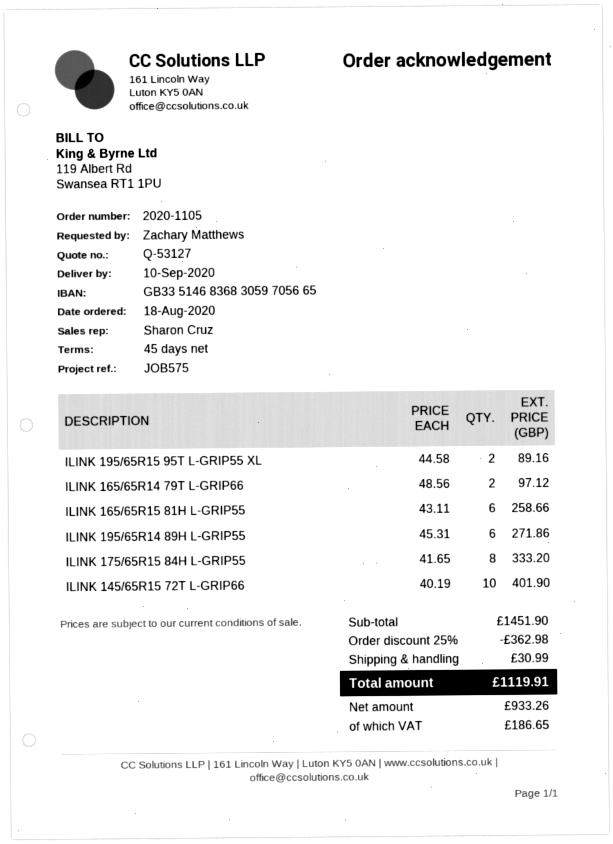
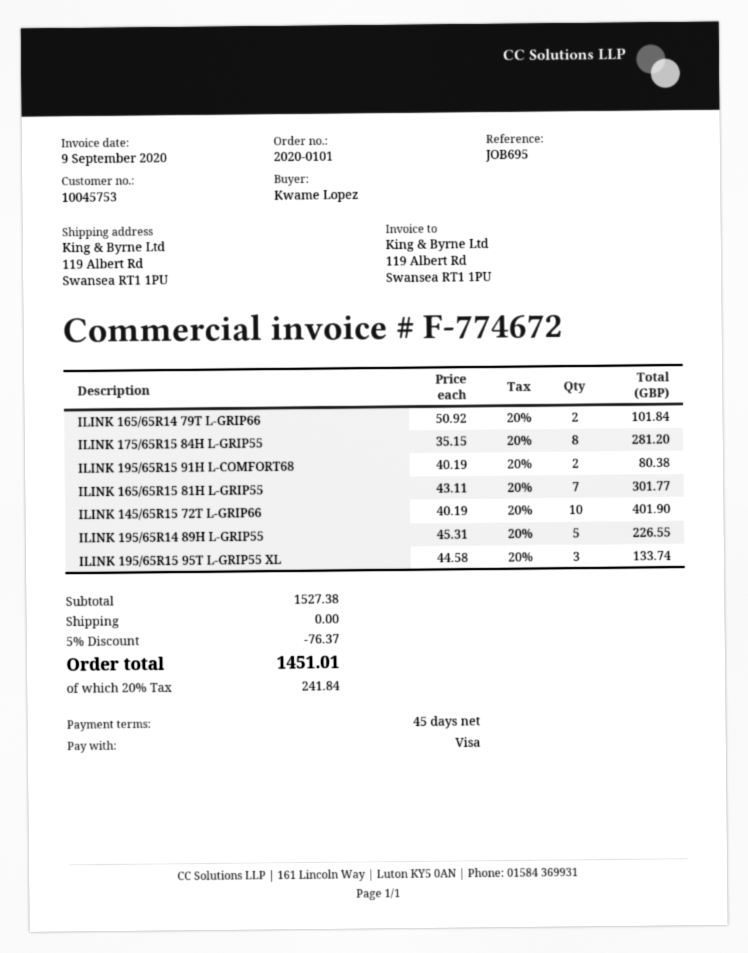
order number: 2020-1105 -> 2020-0101
reference: JOB575 -> JOB695
ordered by: Zachary Matthews -> Kwame Lopez
ILINK 195/65R15 95T L-GRIP55 XL: 2 x 44.58 = 89.16 -> 3 x 44.58 = 133.74
ILINK 165/65R14 79T L-GRIP66: 2 x 48.56 = 97.12 -> 2 x 50.92 = 101.84
ILINK 165/65R15 81H L-GRIP55: 6 x 43.11 = 258.66 -> 7 x 43.11 = 301.77
ILINK 195/65R14 89H L-GRIP55: 6 x 45.31 = 271.86 -> 5 x 45.31 = 226.55
ILINK 175/65R15 84H L-GRIP55: 8 x 41.65 = 333.20 -> 8 x 35.15 = 281.20
ILINK 195/65R15 91H L-COMFORT68: none -> 2 x 40.19 = 80.38
subtotal: 1451.90 -> 1527.38
discount: 25% = 362.98 -> 5% = 76.37
shipping: 30.99 -> 0.00
tax: 186.65 -> 241.84
total: 1119.91 -> 1451.01

